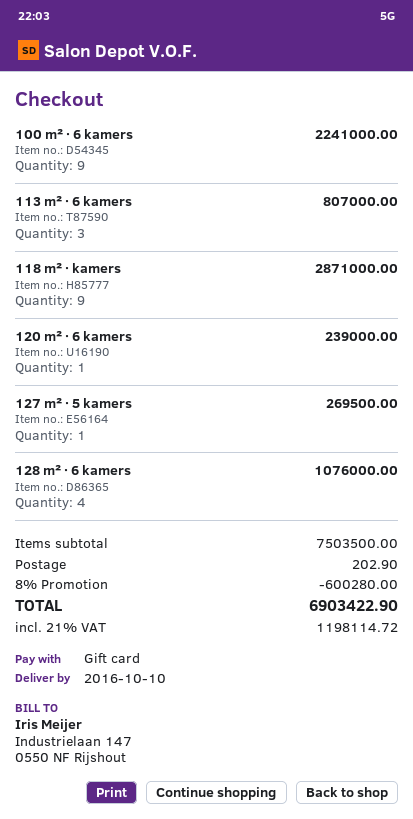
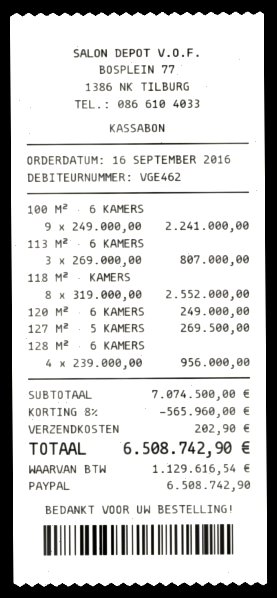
payment method: gift card -> PayPal
118 m² · kamers: 9 for 2871000.00 -> 8 for 2552000.00
120 m² · 6 kamers: 1 for 239000.00 -> 1 for 249000.00
128 m² · 6 kamers: 4 for 1076000.00 -> 4 for 956000.00
subtotal: 7503500.00 -> 7074500.00
discount: 8% = 600280.00 -> 8% = 565960.00
tax: 1198114.72 -> 1129616.54
total: 6903422.90 -> 6508742.90

